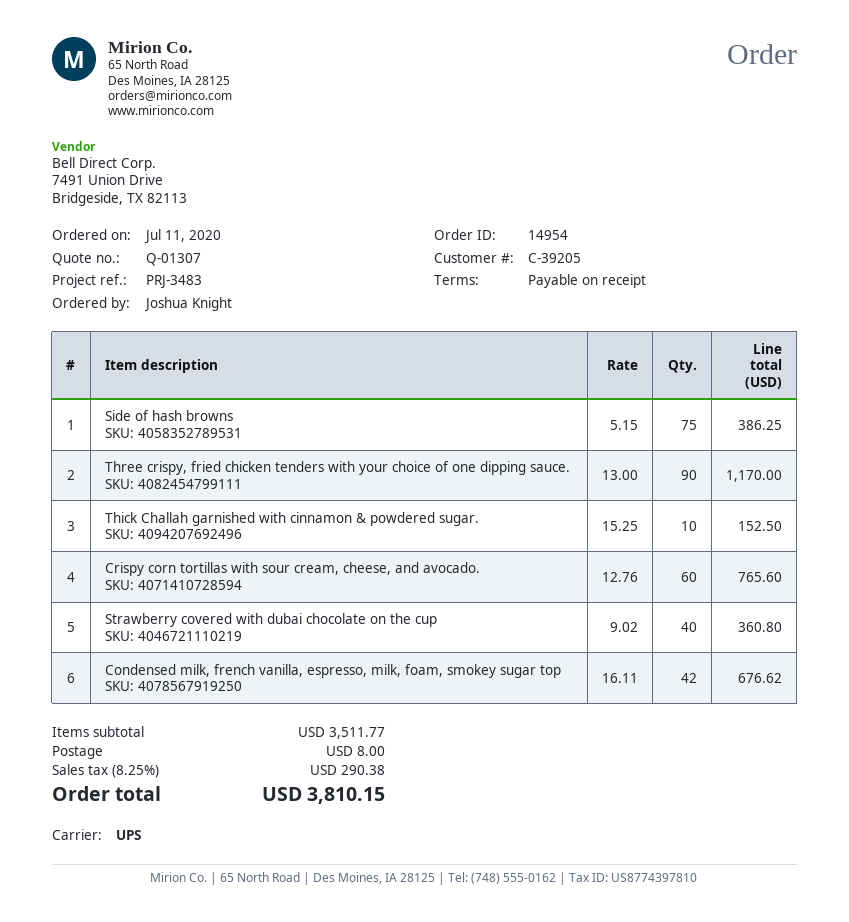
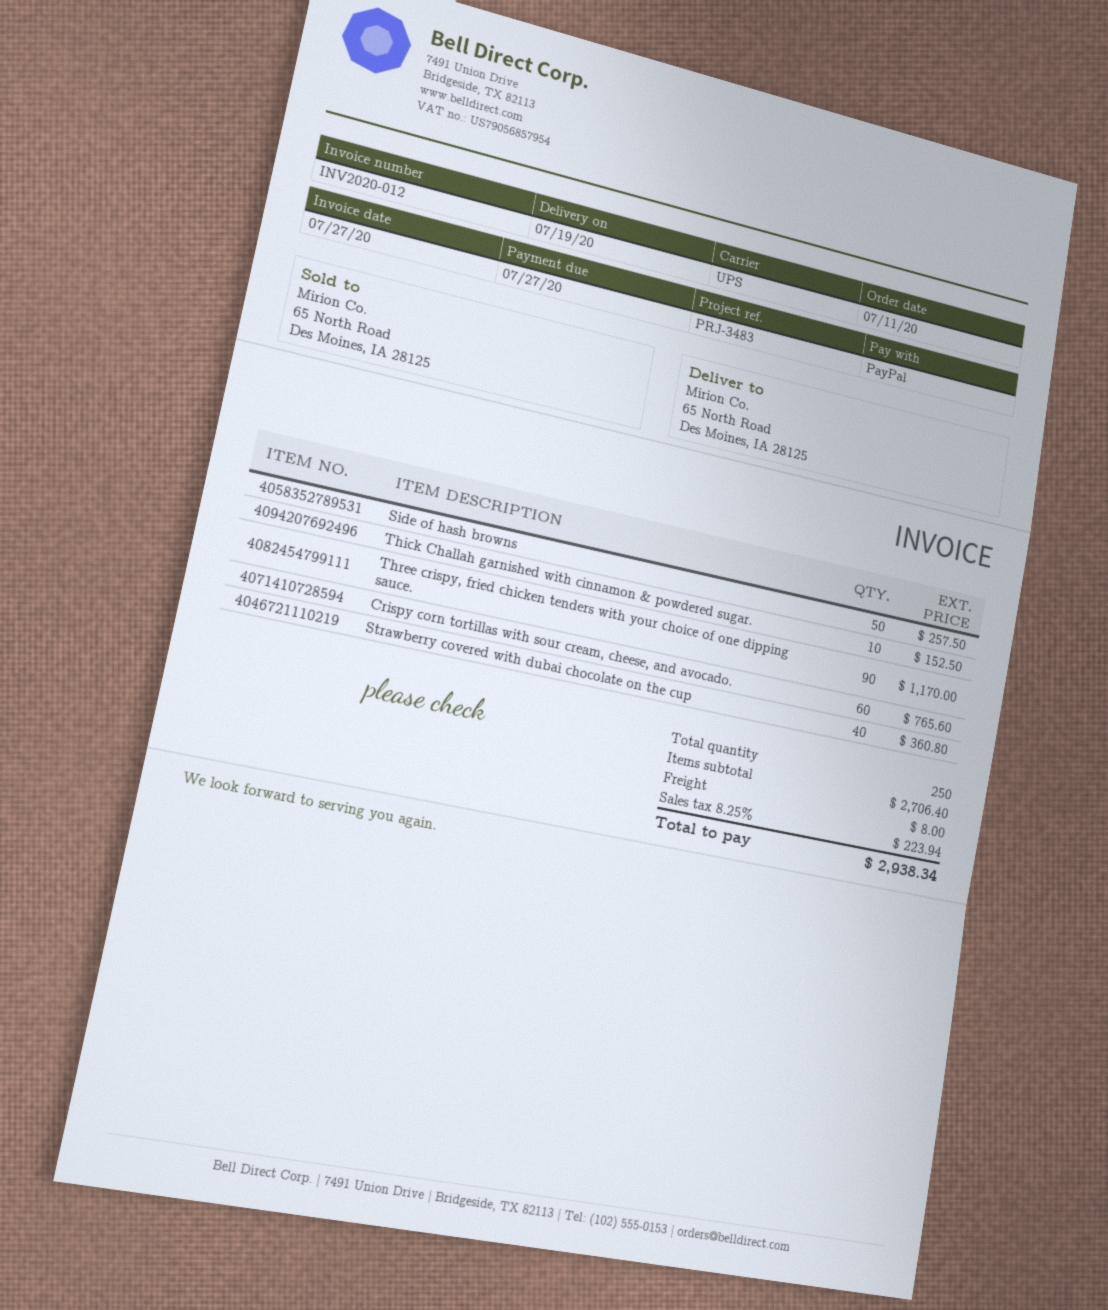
Side of hash browns: 75 for 386.25 -> 50 for 257.50
Condensed milk, french vanilla, espresso, milk, foam, smokey sugar top: 42 for 676.62 -> none
subtotal: 3511.77 -> 2706.40
tax: 8.25% = 290.38 -> 8.25% = 223.94
total: 3810.15 -> 2938.34

